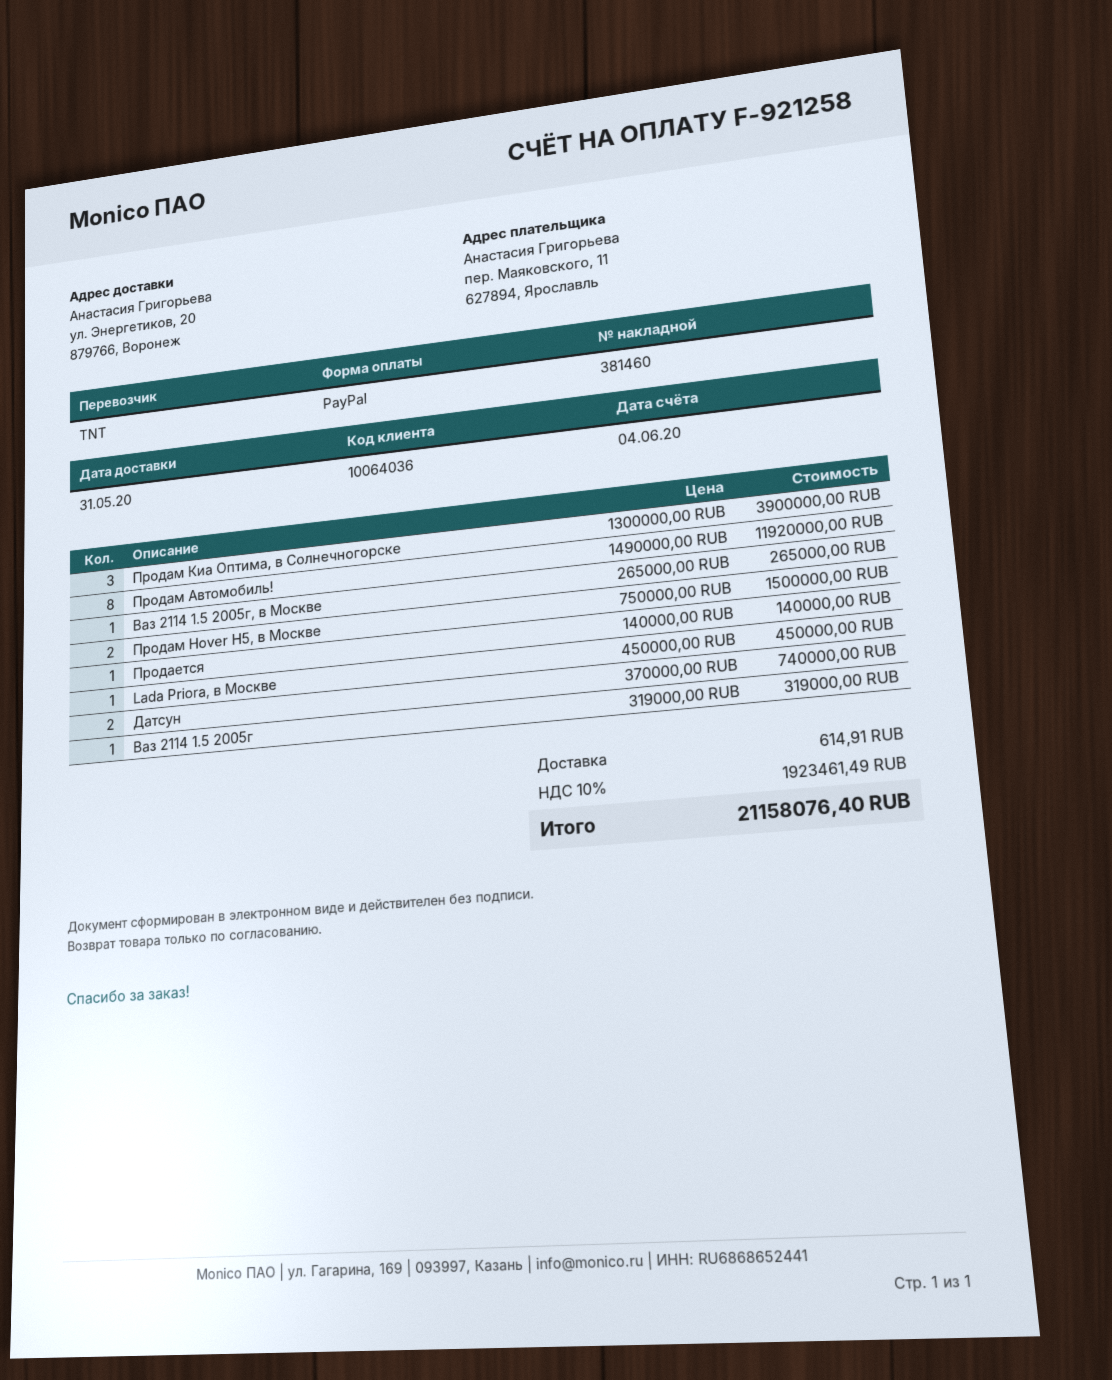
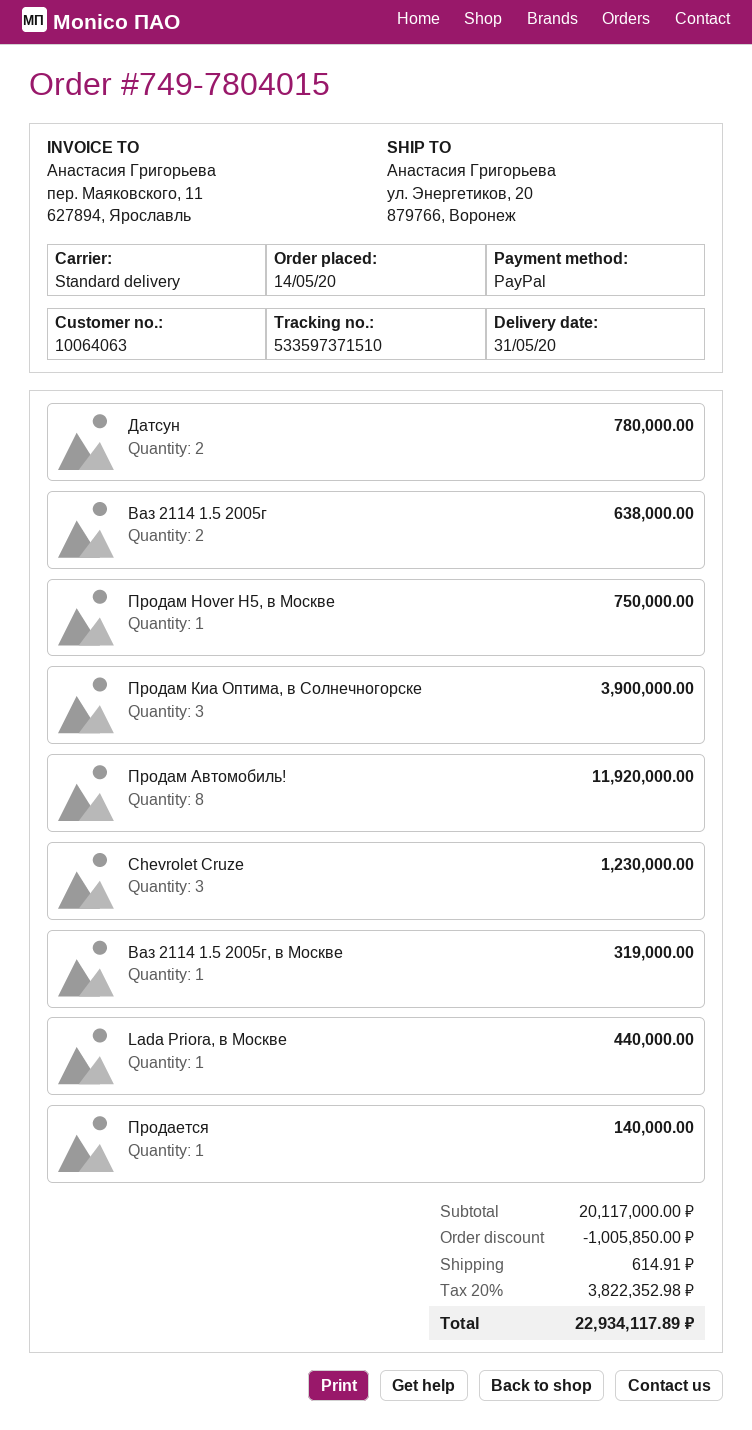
customer number: 10064036 -> 10064063
shipping method: TNT -> standard
Ваз 2114 1.5 2005г, в Москве: 1 for 265000.00 -> 1 for 319000.00
Продам Hover H5, в Москве: 2 for 1500000.00 -> 1 for 750000.00
Lada Priora, в Москве: 1 for 450000.00 -> 1 for 440000.00
Датсун: 2 for 740000.00 -> 2 for 780000.00
Ваз 2114 1.5 2005г: 1 for 319000.00 -> 2 for 638000.00
Chevrolet Cruze: none -> 3 for 1230000.00
discount: none -> 1005850.00
tax: 10% = 1923461.49 -> 20% = 3822352.98
total: 21158076.40 -> 22934117.89

